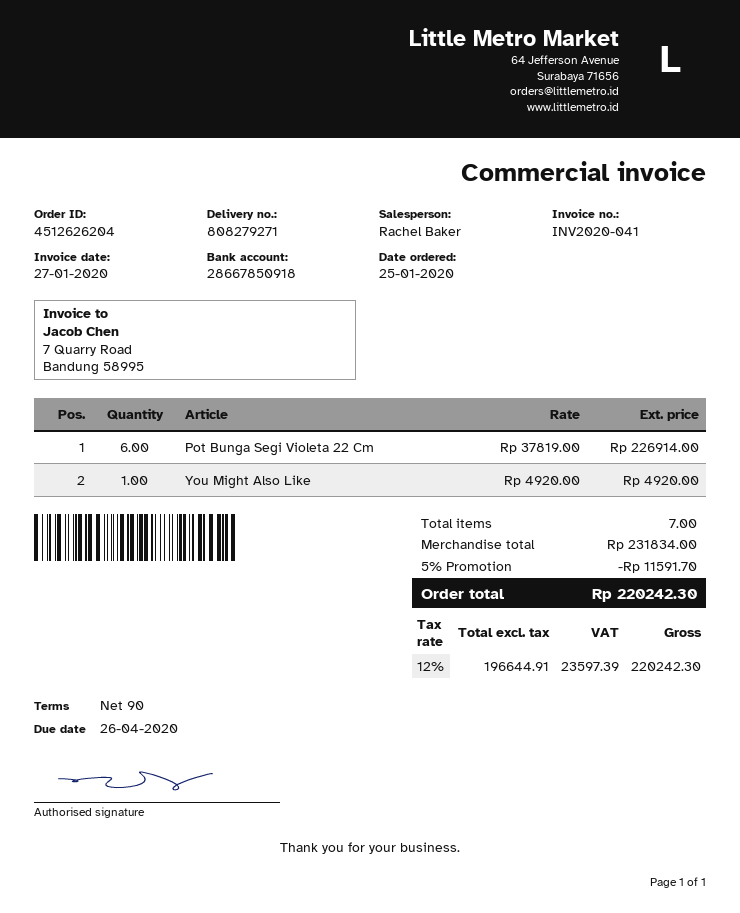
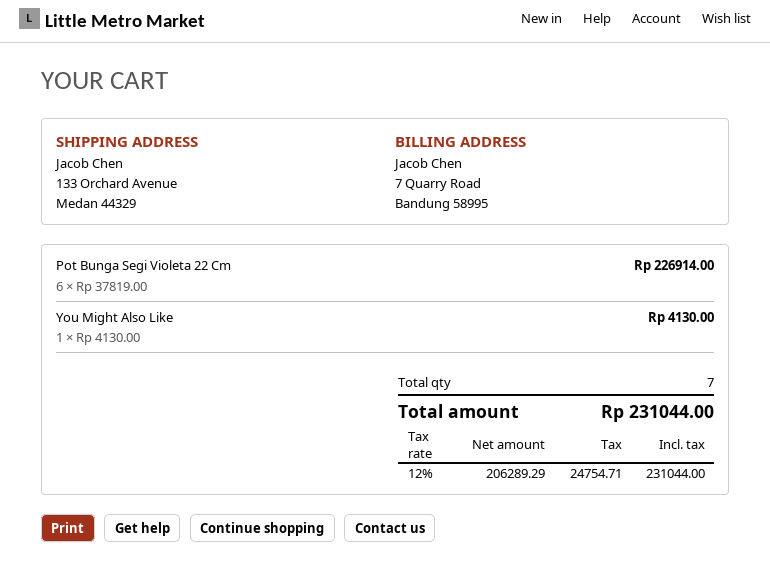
You Might Also Like: 1 x 4920.00 = 4920.00 -> 1 x 4130.00 = 4130.00
discount: 5% = 11591.70 -> none
net: 196644.91 -> 206289.29
tax: 12% = 23597.39 -> 12% = 24754.71
total: 220242.30 -> 231044.00

